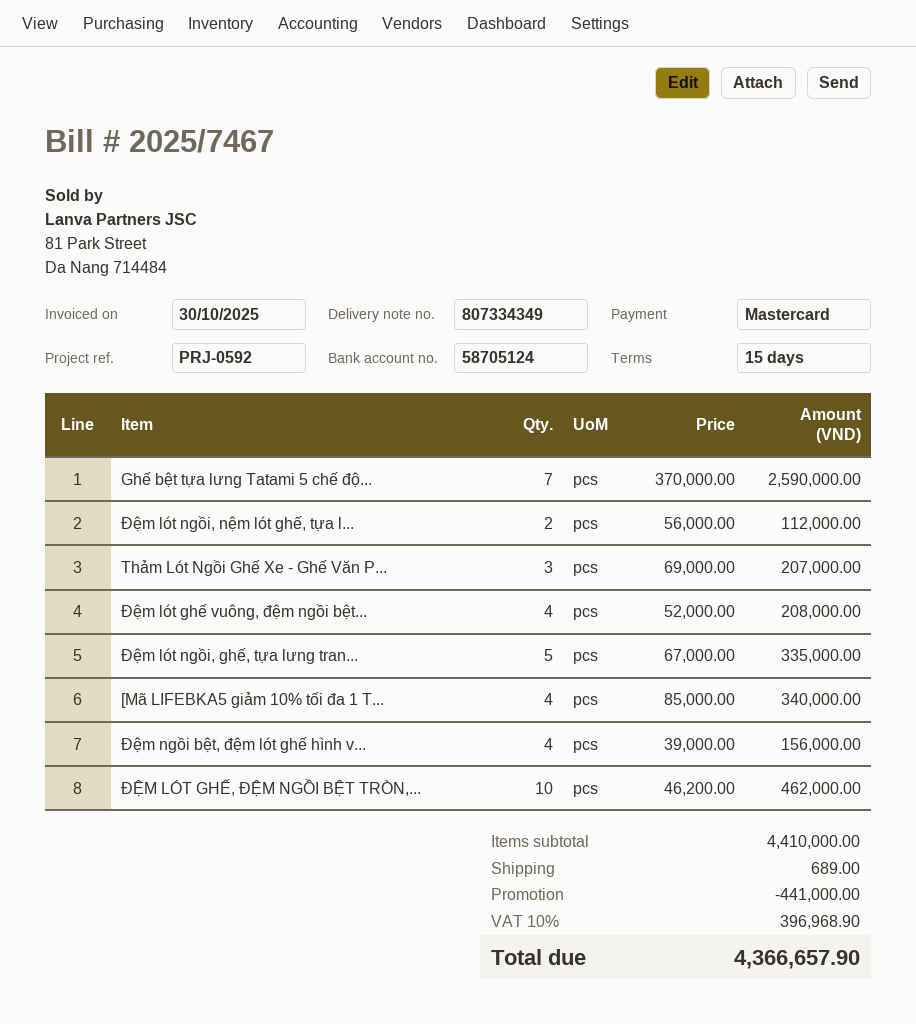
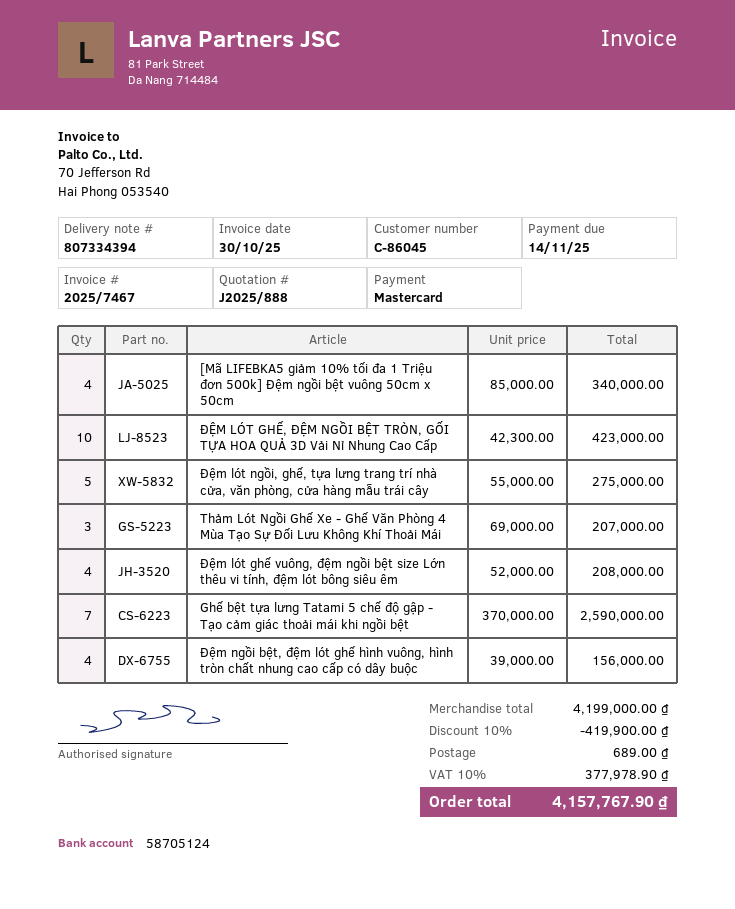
delivery note number: 807334349 -> 807334394
Đệm lót ngồi, nệm lót ghế, tựa l...: 2 x 56000.00 = 112000.00 -> none
Đệm lót ngồi, ghế, tựa lưng tran...: 5 x 67000.00 = 335000.00 -> 5 x 55000.00 = 275000.00
ĐỆM LÓT GHẾ, ĐỆM NGỒI BỆT TRÒN,...: 10 x 46200.00 = 462000.00 -> 10 x 42300.00 = 423000.00
subtotal: 4410000.00 -> 4199000.00
discount: 441000.00 -> 419900.00
tax: 10% = 396968.90 -> 10% = 377978.90
total: 4366657.90 -> 4157767.90

